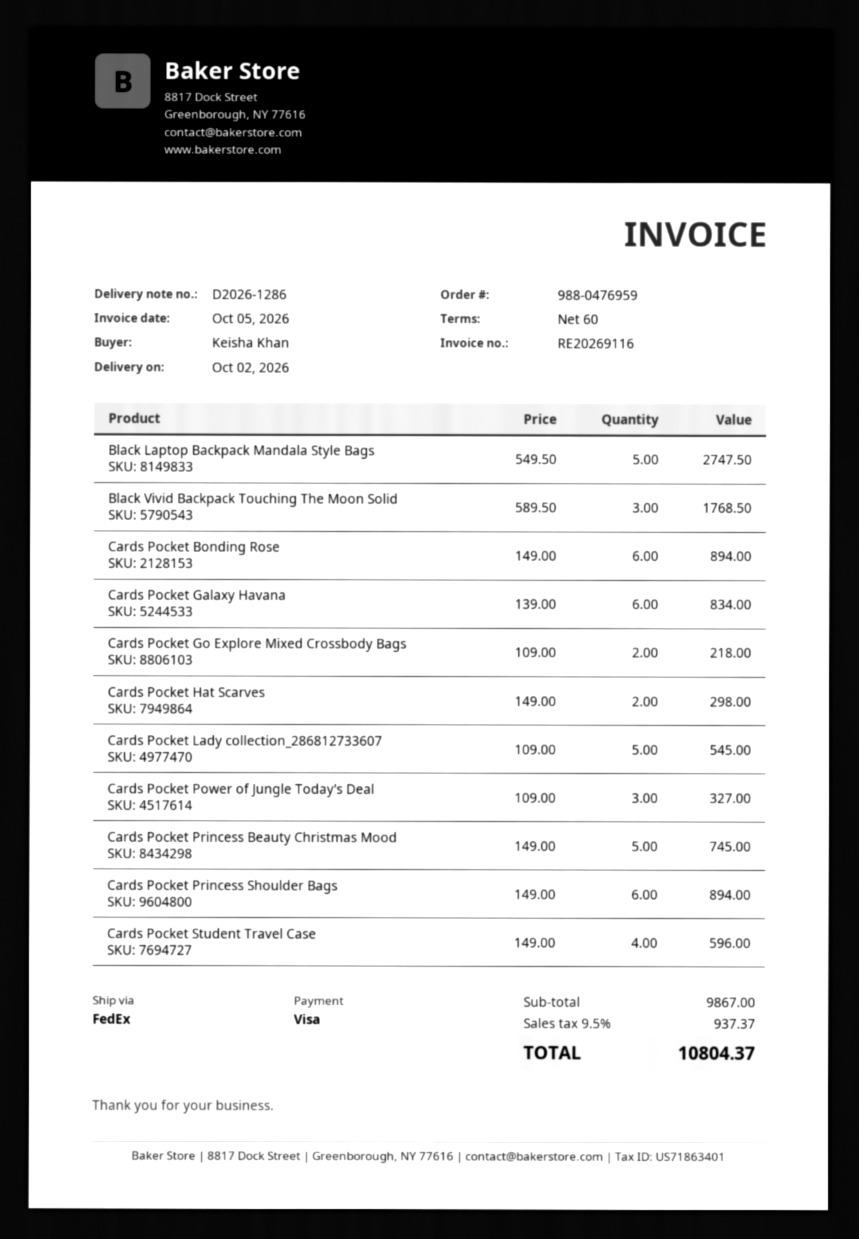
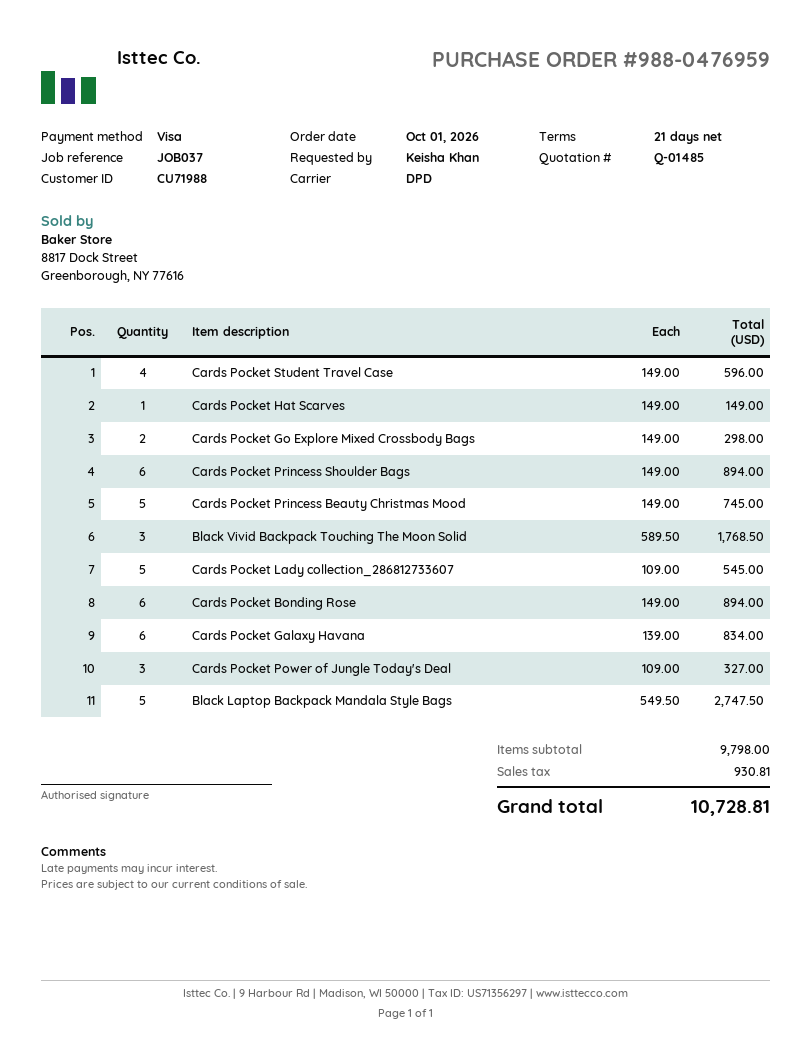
payment terms: 60 days -> 21 days
shipping method: FedEx -> DPD
Cards Pocket Go Explore Mixed Crossbody Bags: 2 x 109.00 = 218.00 -> 2 x 149.00 = 298.00
Cards Pocket Hat Scarves: 2 x 149.00 = 298.00 -> 1 x 149.00 = 149.00
subtotal: 9867.00 -> 9798.00
tax: 937.37 -> 930.81
total: 10804.37 -> 10728.81

